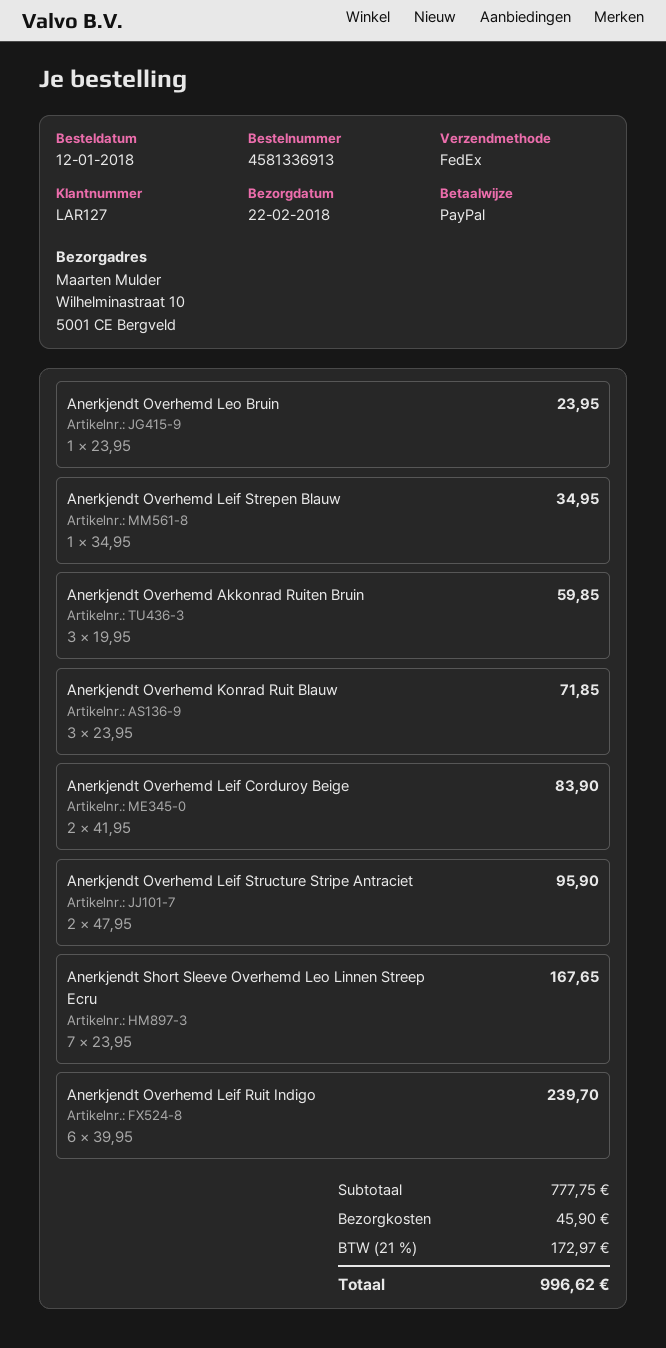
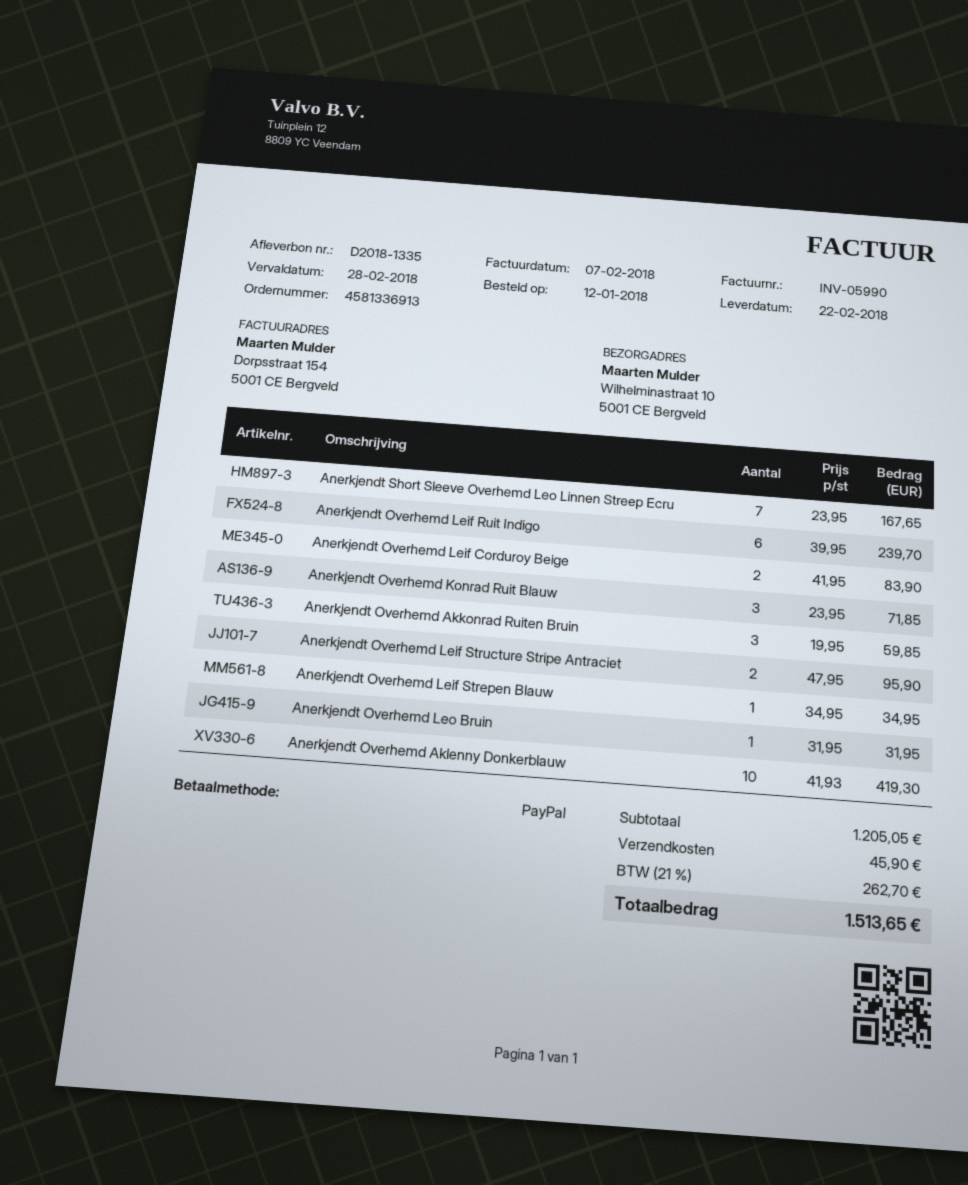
Anerkjendt Overhemd Leo Bruin: 1 x 23.95 = 23.95 -> 1 x 31.95 = 31.95
Anerkjendt Overhemd Aklenny Donkerblauw: none -> 10 x 41.93 = 419.30
subtotal: 777.75 -> 1205.05
tax: 21% = 172.97 -> 21% = 262.70
total: 996.62 -> 1513.65

